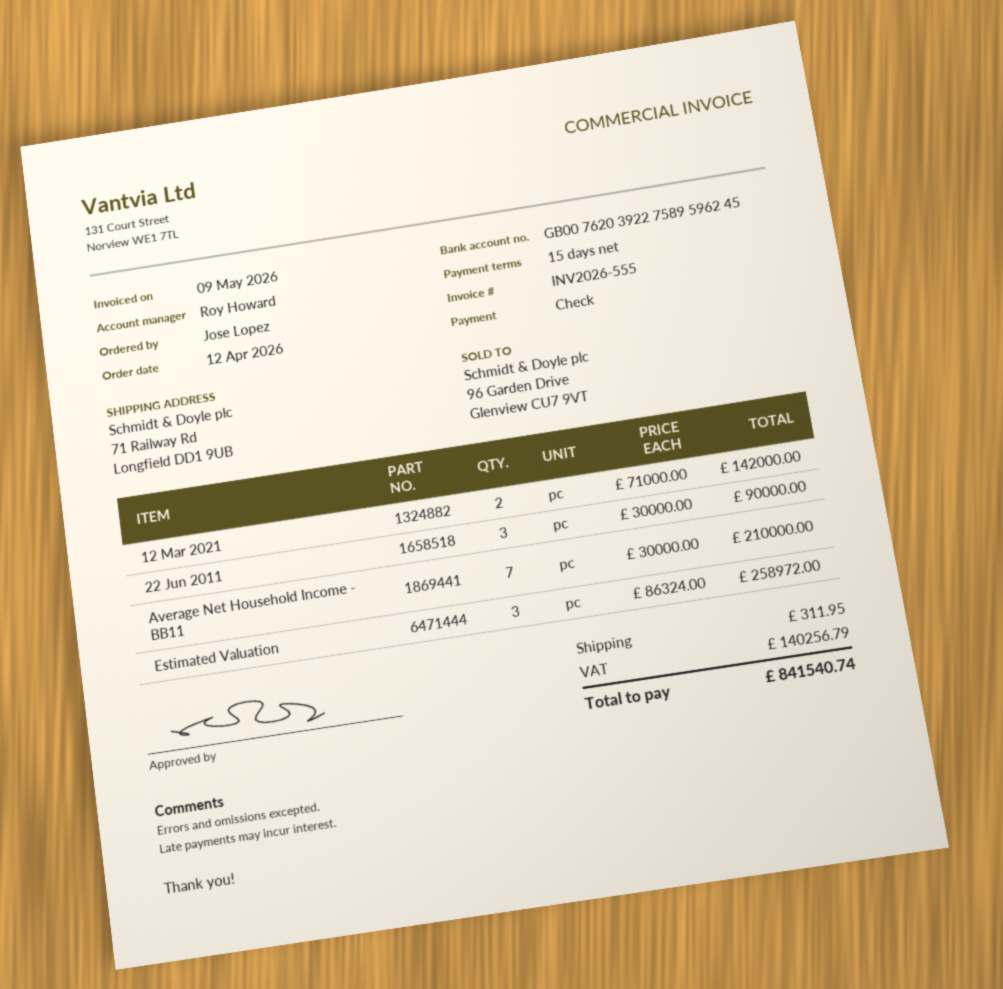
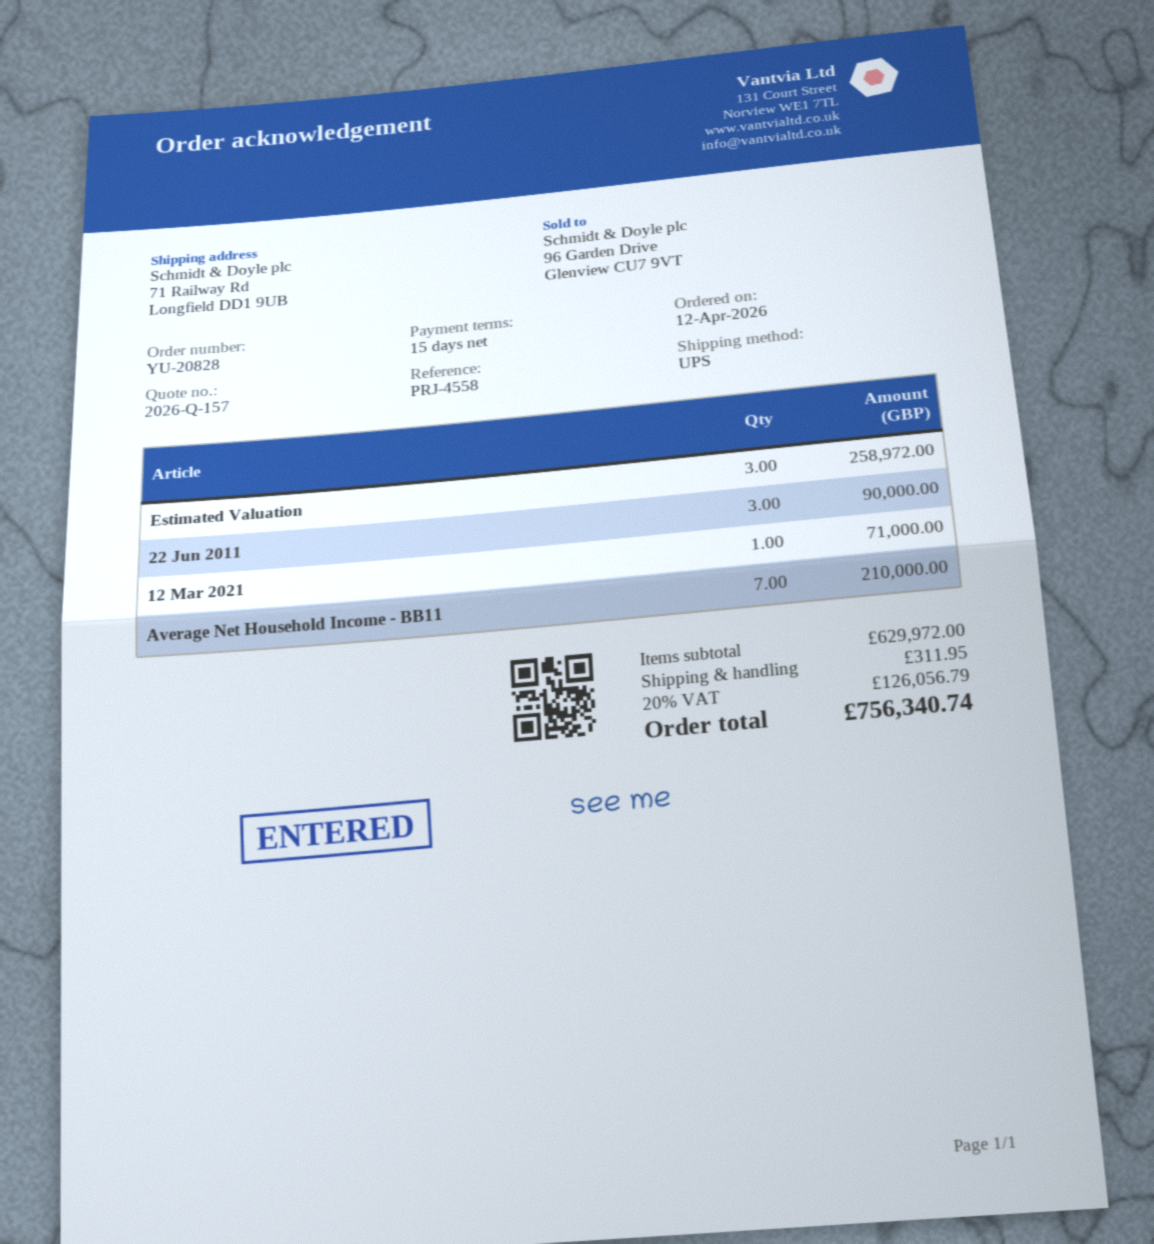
12 Mar 2021: 2 for 142000.00 -> 1 for 71000.00
tax: 140256.79 -> 126056.79
total: 841540.74 -> 756340.74

